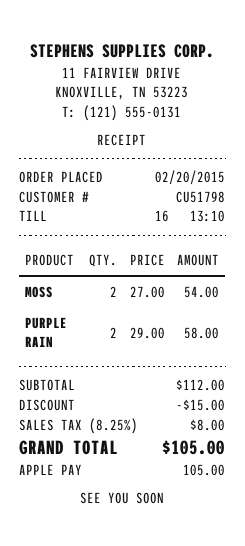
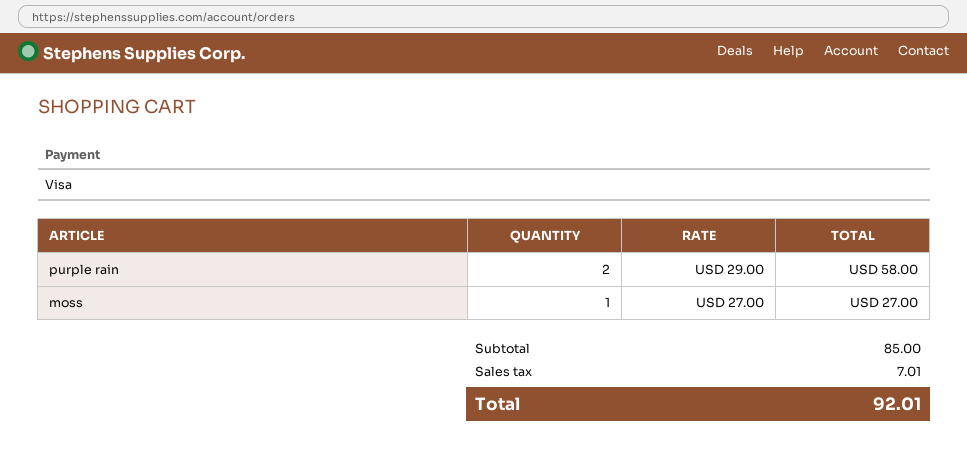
payment method: Apple Pay -> Visa
MOSS: 2 x 27.00 = 54.00 -> 1 x 27.00 = 27.00
subtotal: 112.00 -> 85.00
discount: 15.00 -> none
tax: 8.00 -> 7.01
total: 105.00 -> 92.01

